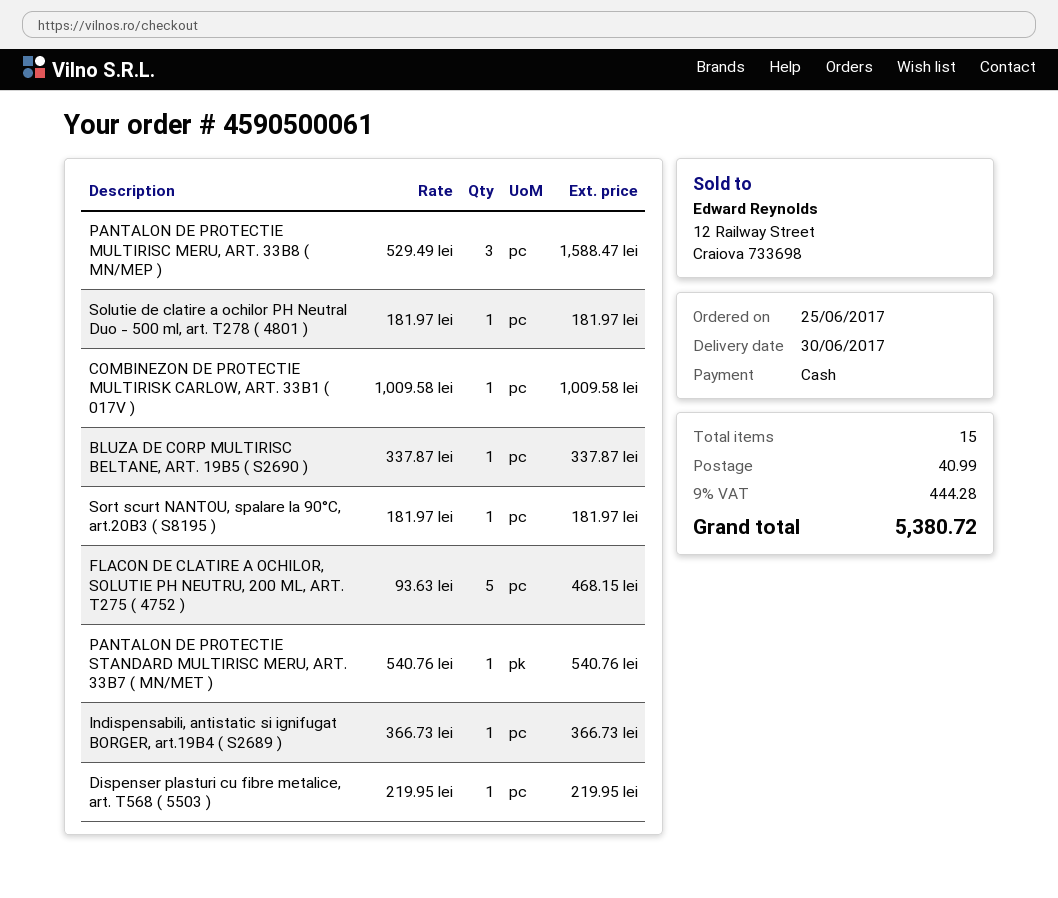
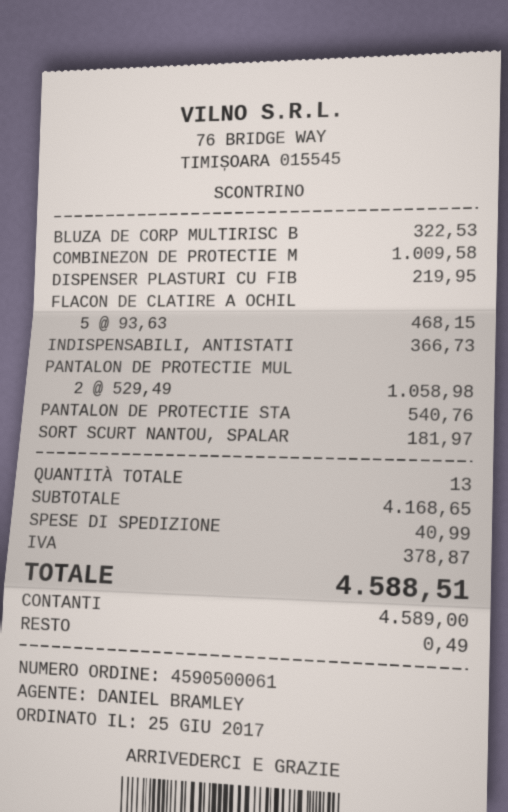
PANTALON DE PROTECTIE MULTIRISC MERU, ART. 33B8 ( MN/MEP ): 3 x 529.49 = 1588.47 -> 2 x 529.49 = 1058.98
Solutie de clatire a ochilor PH Neutral Duo - 500 ml, art. T278 ( 4801 ): 1 x 181.97 = 181.97 -> none
BLUZA DE CORP MULTIRISC BELTANE, ART. 19B5 ( S2690 ): 1 x 337.87 = 337.87 -> 1 x 322.53 = 322.53
total quantity: 15 -> 13
tax: 444.28 -> 378.87
total: 5380.72 -> 4588.51

